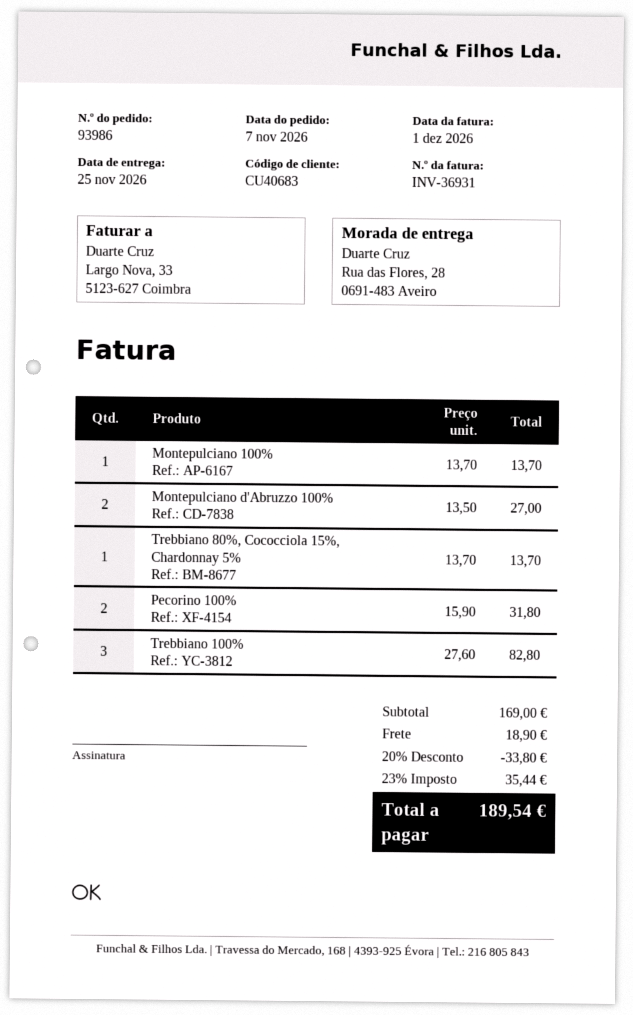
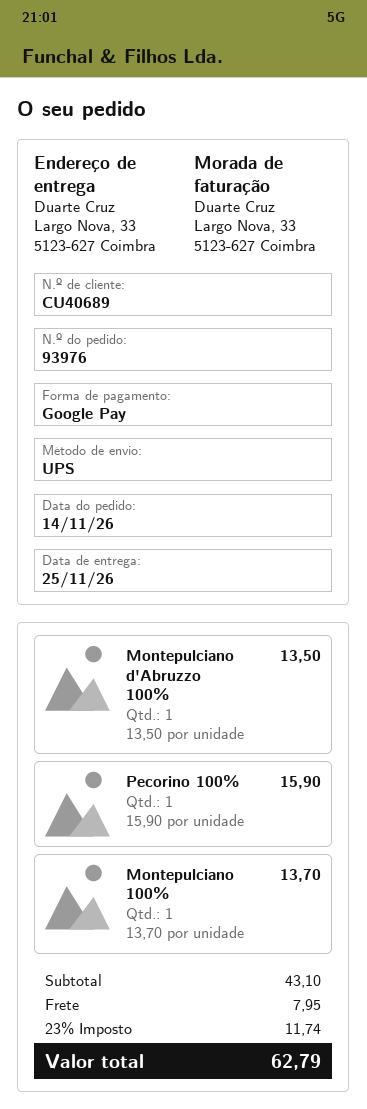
order number: 93986 -> 93976
order date: 2026-11-07 -> 2026-11-14
customer number: CU40683 -> CU40689
ship to: Rua das Flores, 28, 0691-483 Aveiro -> Largo Nova, 33, 5123-627 Coimbra
Montepulciano d'Abruzzo 100%: 2 x 13.50 = 27.00 -> 1 x 13.50 = 13.50
Trebbiano 80%, Cococciola 15%, Chardonnay 5%: 1 x 13.70 = 13.70 -> none
Pecorino 100%: 2 x 15.90 = 31.80 -> 1 x 15.90 = 15.90
Trebbiano 100%: 3 x 27.60 = 82.80 -> none
subtotal: 169.00 -> 43.10
discount: 20% = 33.80 -> none
shipping: 18.90 -> 7.95
tax: 23% = 35.44 -> 23% = 11.74
total: 189.54 -> 62.79

